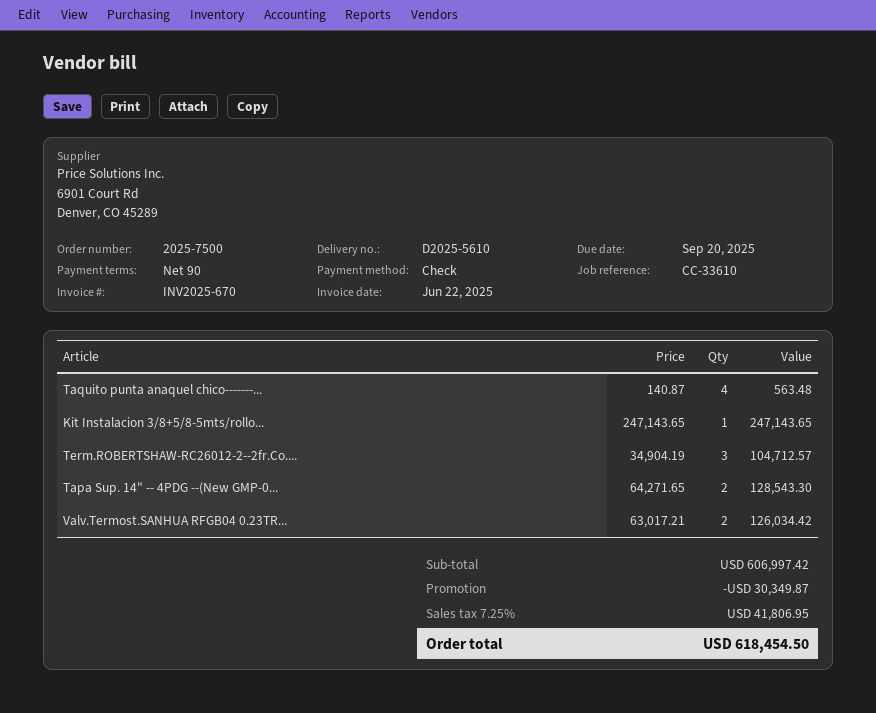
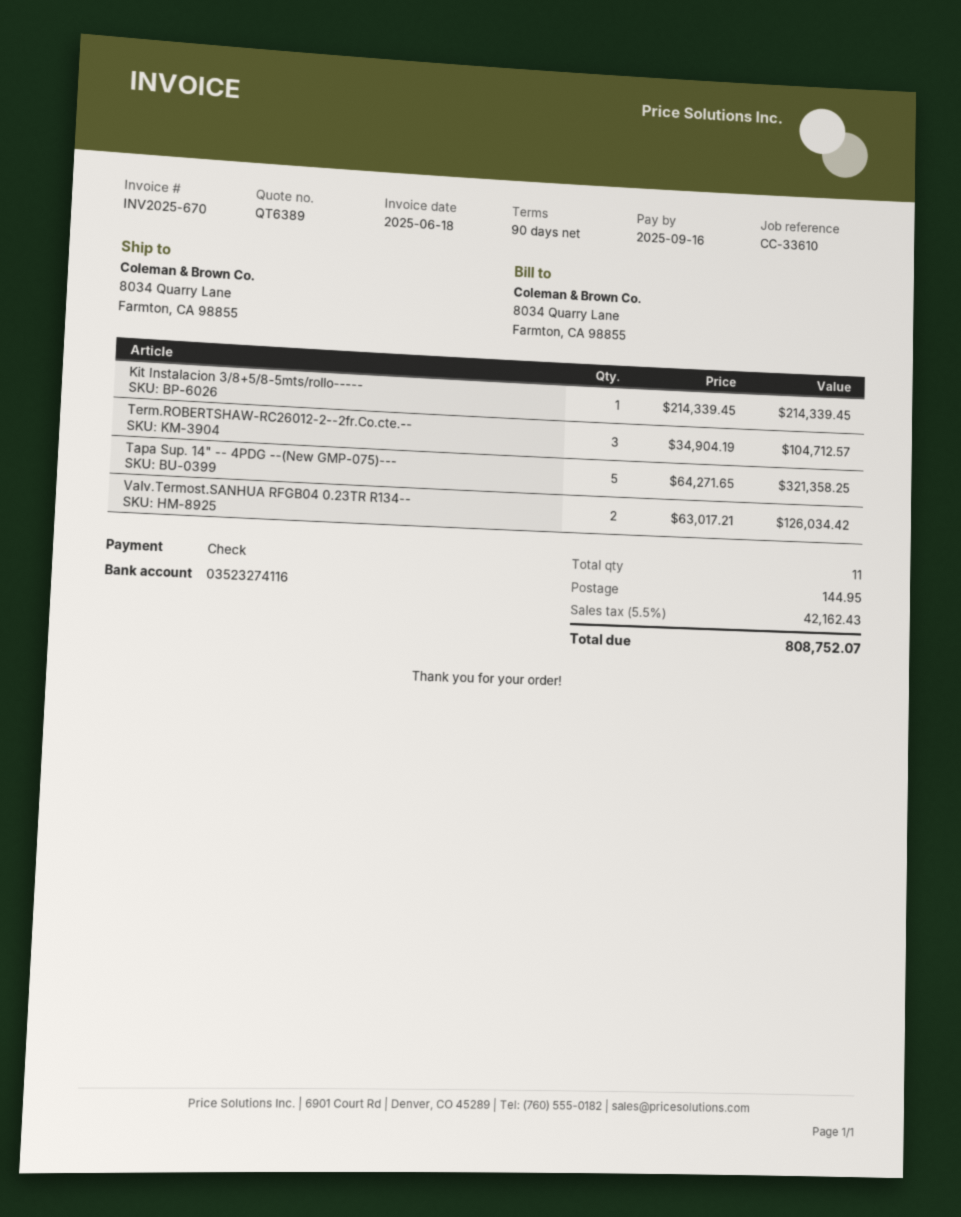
invoice date: 2025-06-22 -> 2025-06-18
due date: 2025-09-20 -> 2025-09-16
Taquito punta anaquel chico-------...: 4 x 140.87 = 563.48 -> none
Kit Instalacion 3/8+5/8-5mts/rollo...: 1 x 247143.65 = 247143.65 -> 1 x 214339.45 = 214339.45
Tapa Sup. 14" -- 4PDG --(New GMP-0...: 2 x 64271.65 = 128543.30 -> 5 x 64271.65 = 321358.25
discount: 30349.87 -> none
shipping: none -> 144.95
tax: 7.25% = 41806.95 -> 5.5% = 42162.43
total: 618454.50 -> 808752.07

